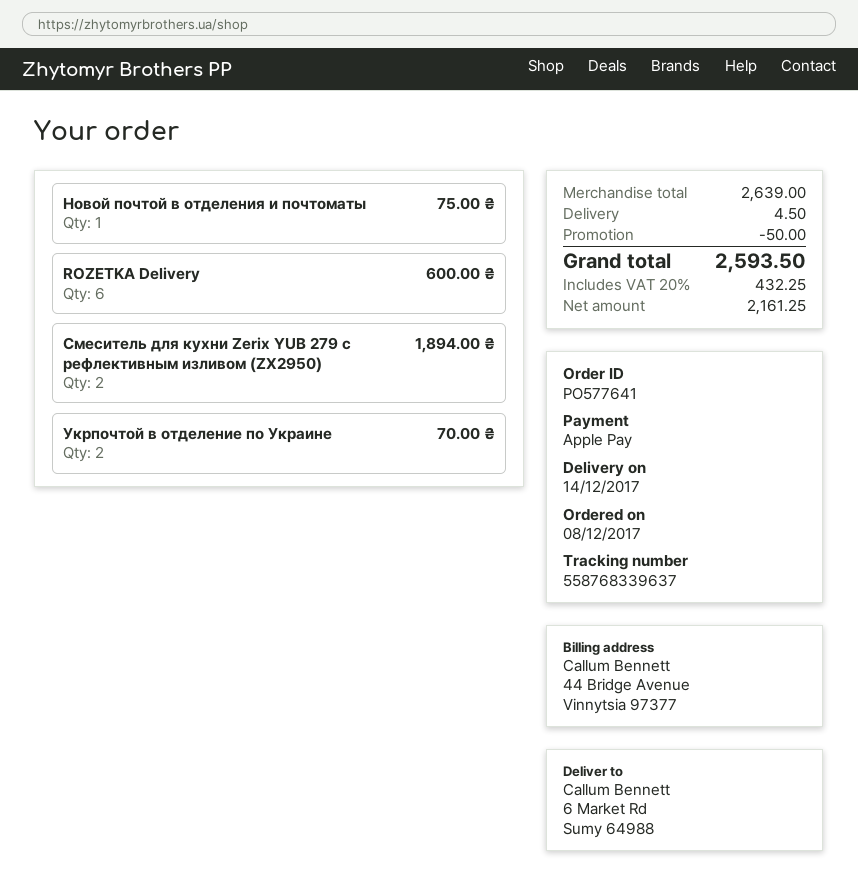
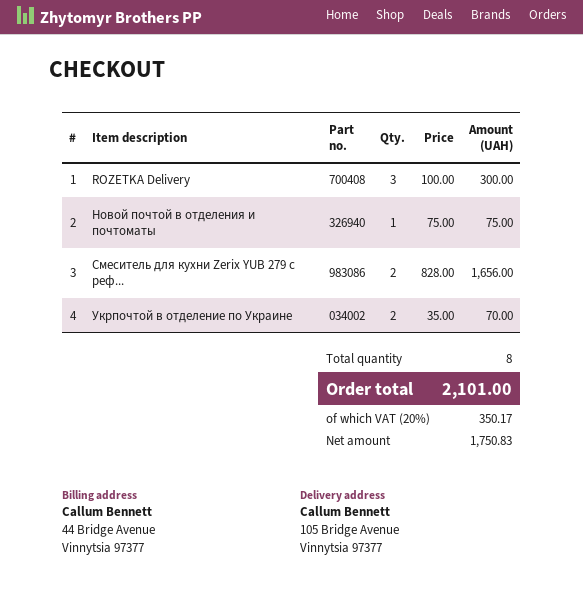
ship to: 6 Market Rd, Sumy 64988 -> 105 Bridge Avenue, Vinnytsia 97377
ROZETKA Delivery: 6 for 600.00 -> 3 for 300.00
Смеситель для кухни Zerix YUB 279 с рефлективным изливом (ZX2950): 2 for 1894.00 -> 2 for 1656.00
discount: 50.00 -> none
shipping: 4.50 -> none
net: 2161.25 -> 1750.83
tax: 20% = 432.25 -> 20% = 350.17
total: 2593.50 -> 2101.00

